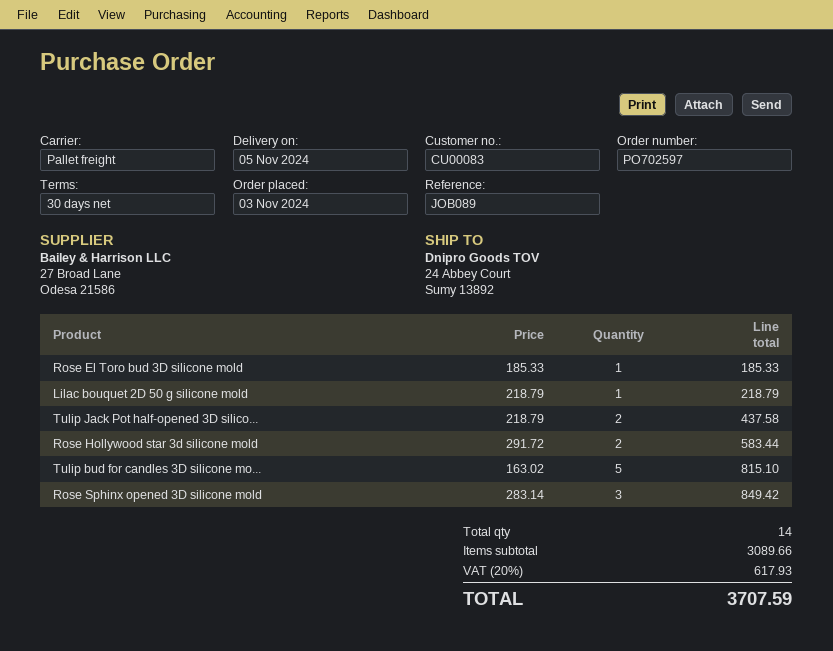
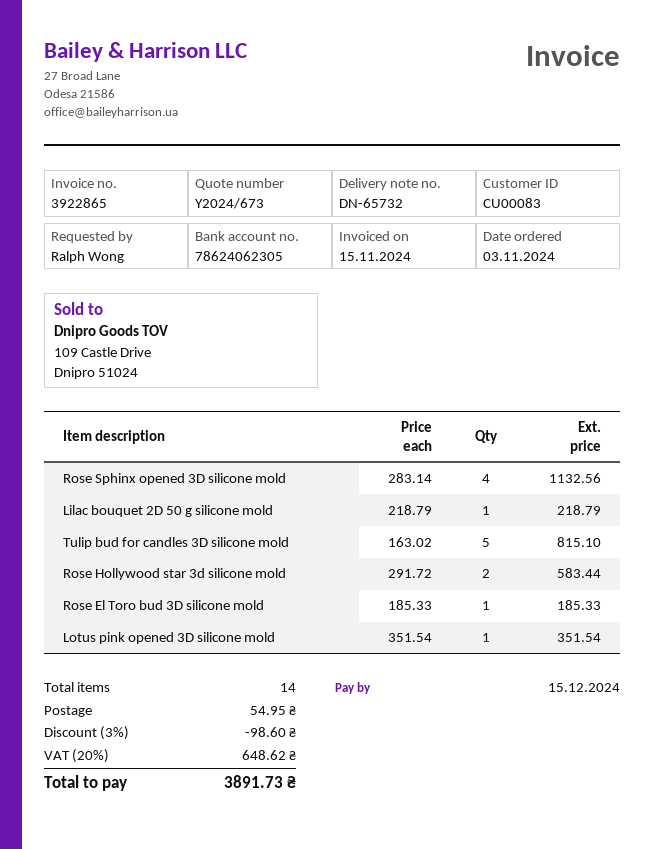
Tulip Jack Pot half-opened 3D silico...: 2 x 218.79 = 437.58 -> none
Rose Sphinx opened 3D silicone mold: 3 x 283.14 = 849.42 -> 4 x 283.14 = 1132.56
Lotus pink opened 3D silicone mold: none -> 1 x 351.54 = 351.54
discount: none -> 3% = 98.60
shipping: none -> 54.95
tax: 20% = 617.93 -> 20% = 648.62
total: 3707.59 -> 3891.73

